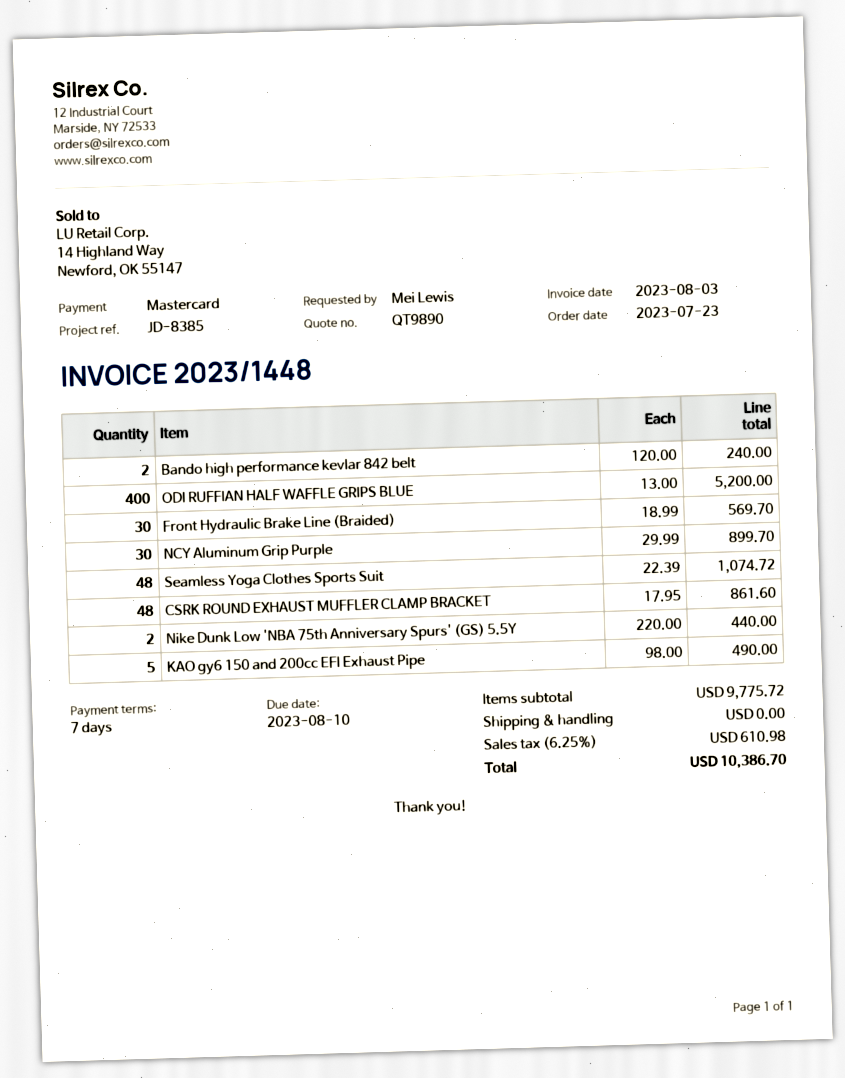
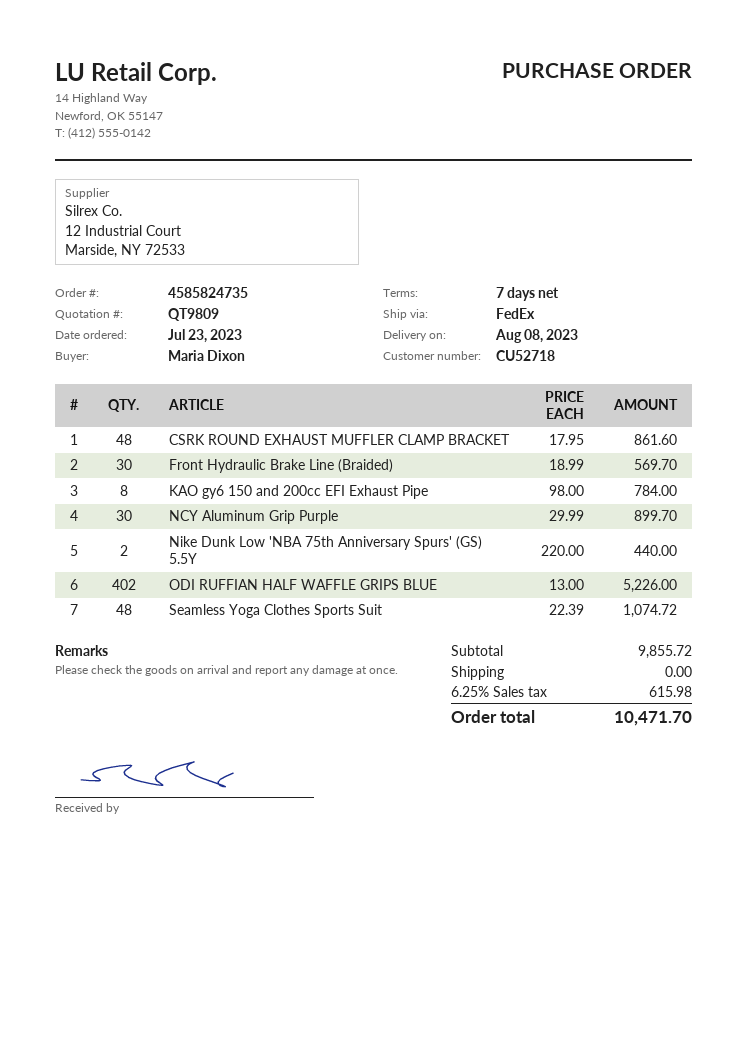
quote number: QT9890 -> QT9809
ordered by: Mei Lewis -> Maria Dixon
Bando high performance kevlar 842 belt: 2 x 120.00 = 240.00 -> none
ODI RUFFIAN HALF WAFFLE GRIPS BLUE: 400 x 13.00 = 5200.00 -> 402 x 13.00 = 5226.00
KAO gy6 150 and 200cc EFI Exhaust Pipe: 5 x 98.00 = 490.00 -> 8 x 98.00 = 784.00
subtotal: 9775.72 -> 9855.72
tax: 6.25% = 610.98 -> 6.25% = 615.98
total: 10386.70 -> 10471.70

